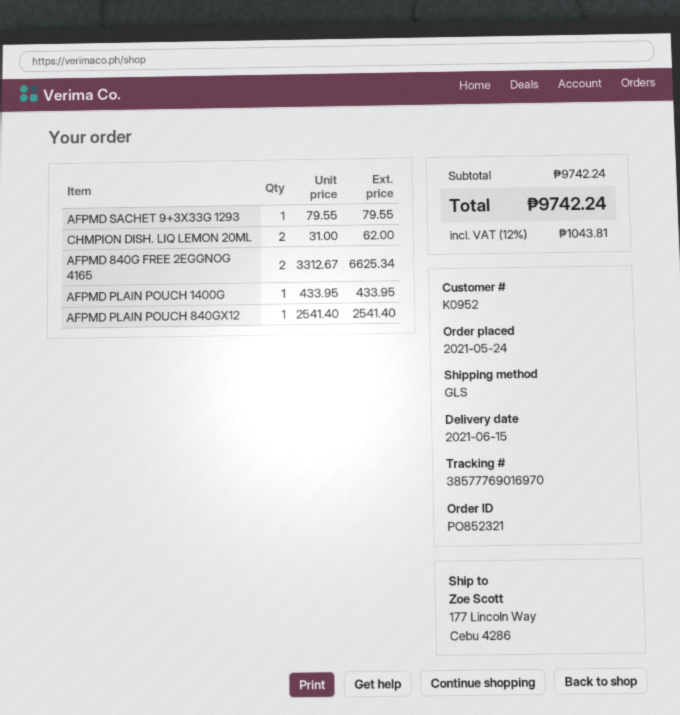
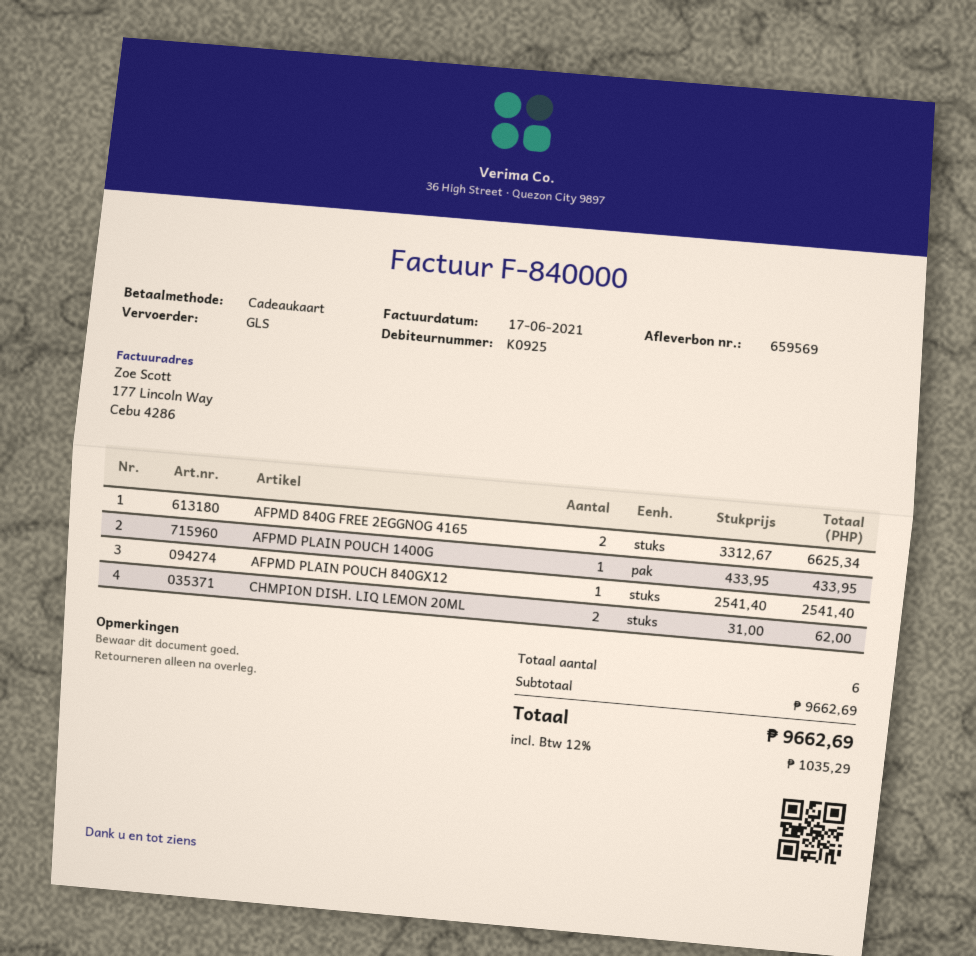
customer number: K0952 -> K0925
AFPMD SACHET 9+3X33G 1293: 1 x 79.55 = 79.55 -> none
subtotal: 9742.24 -> 9662.69
tax: 12% = 1043.81 -> 12% = 1035.29
total: 9742.24 -> 9662.69

